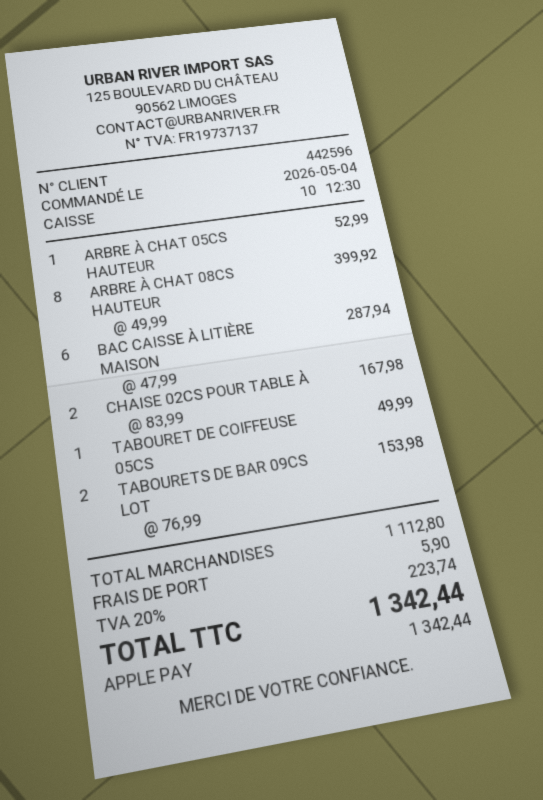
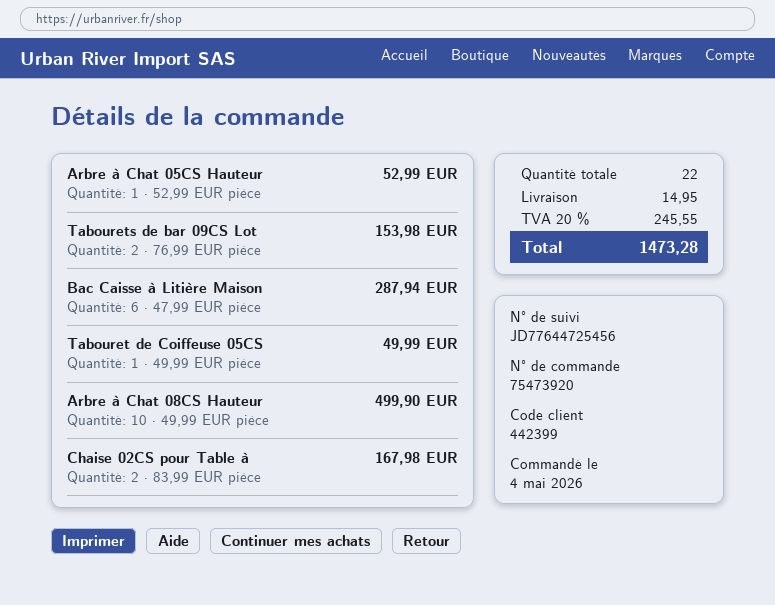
customer number: 442596 -> 442399
ARBRE À CHAT 08CS HAUTEUR: 8 x 49.99 = 399.92 -> 10 x 49.99 = 499.90
shipping: 5.90 -> 14.95
tax: 20% = 223.74 -> 20% = 245.55
total: 1342.44 -> 1473.28

